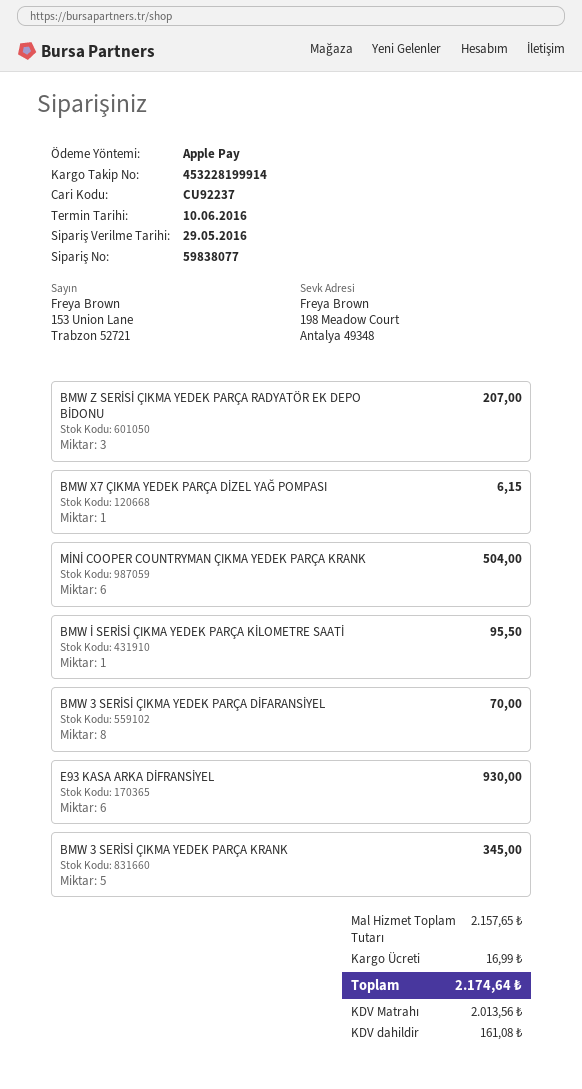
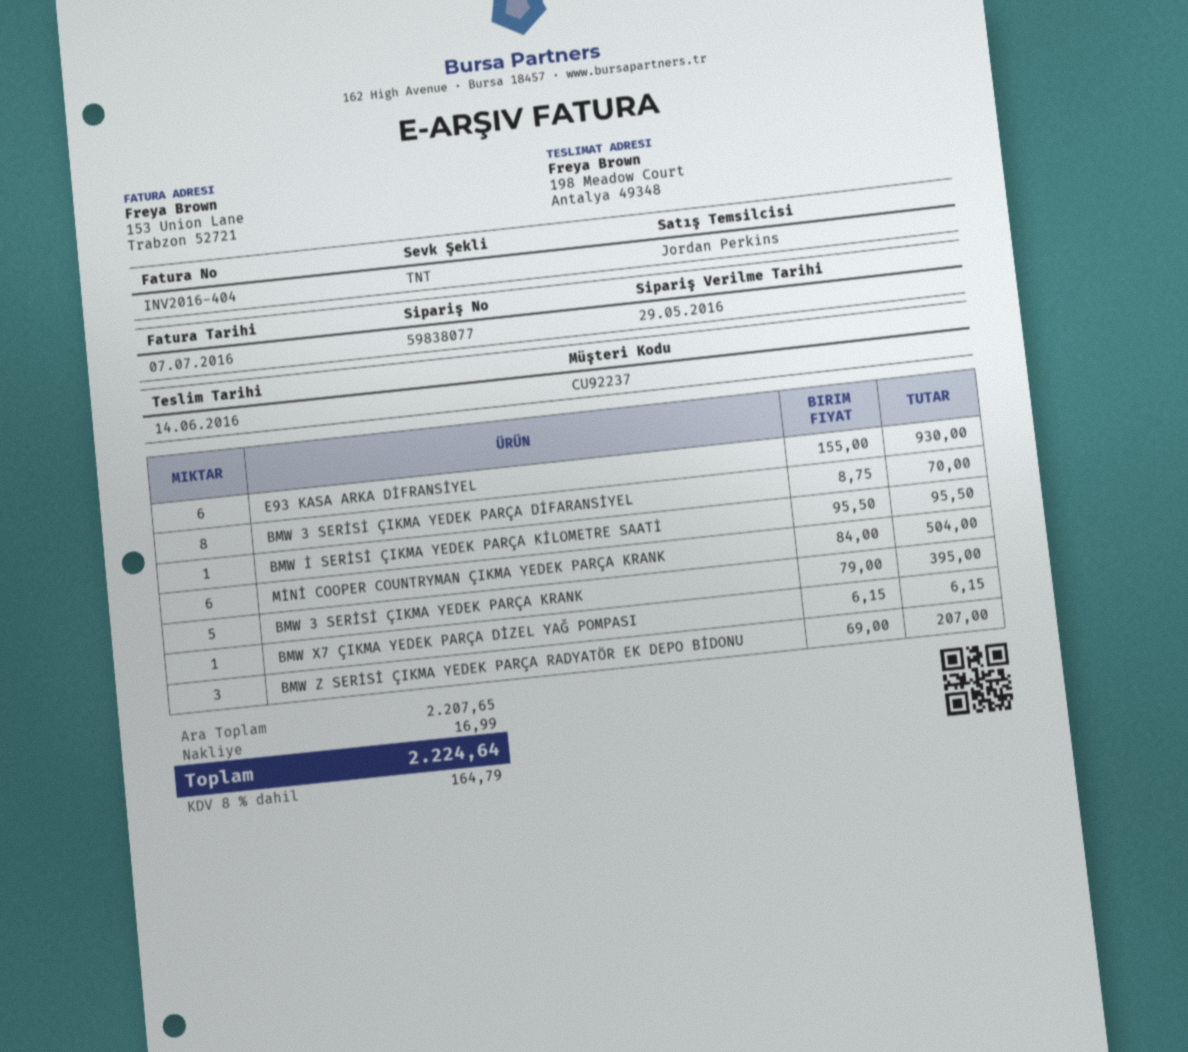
delivery date: 2016-06-10 -> 2016-06-14
BMW 3 SERİSİ ÇIKMA YEDEK PARÇA KRANK: 5 for 345.00 -> 5 for 395.00
subtotal: 2157.65 -> 2207.65
tax: 161.08 -> 164.79
total: 2174.64 -> 2224.64

